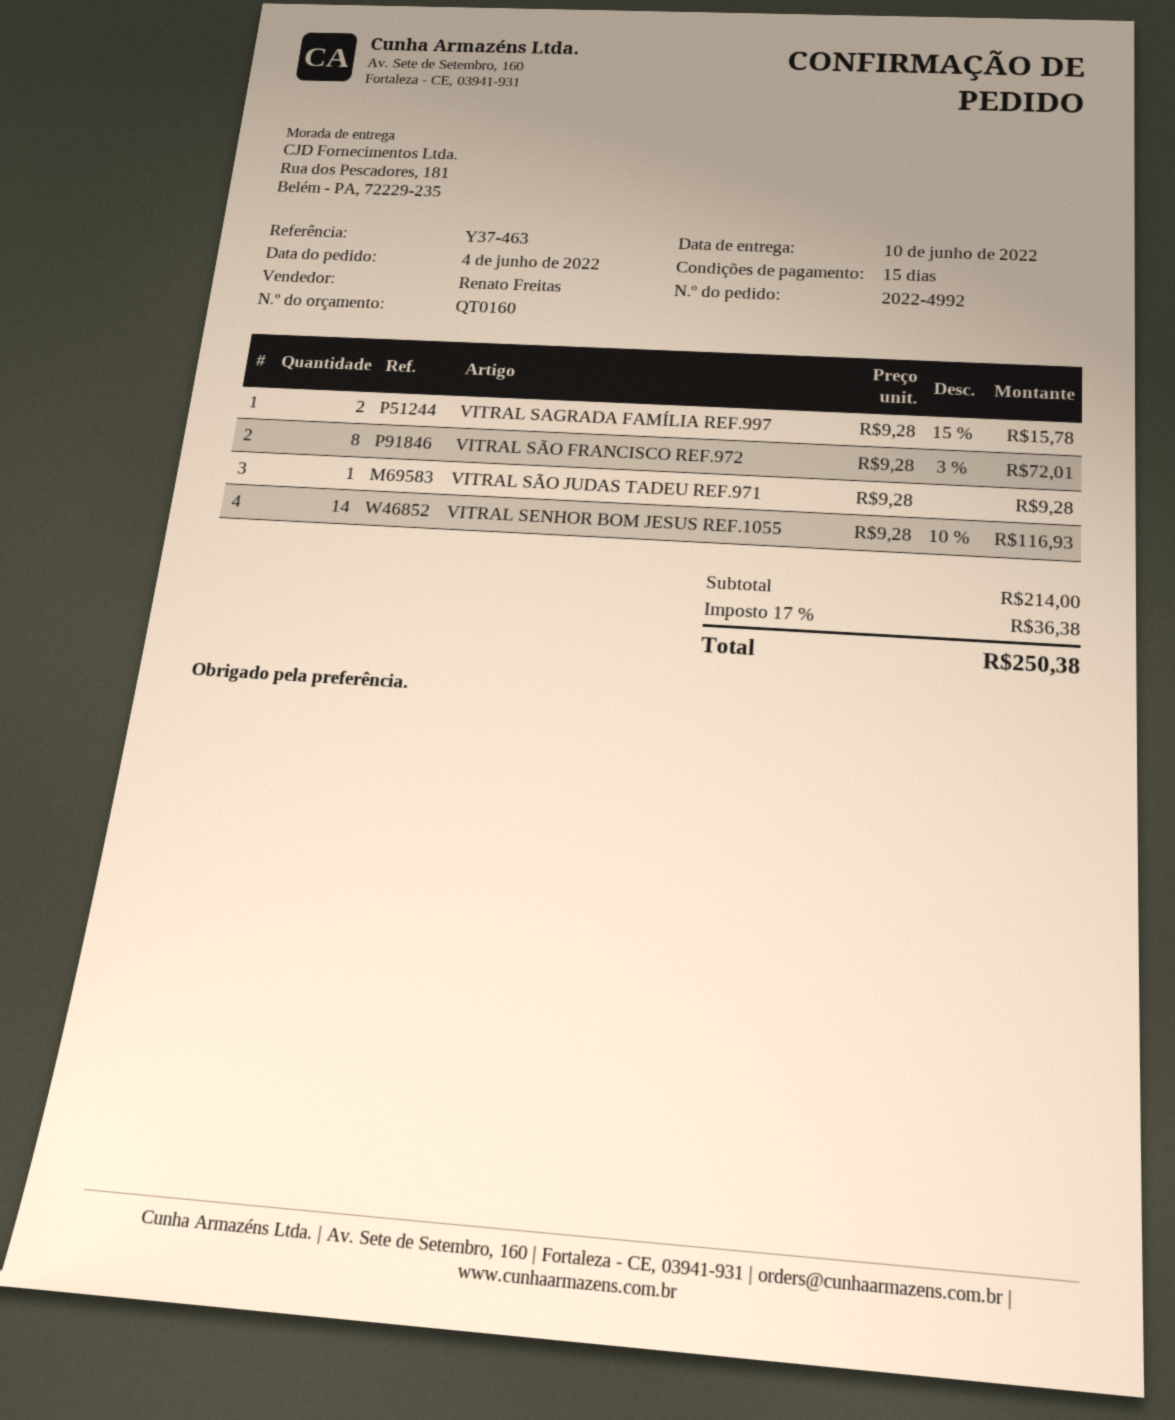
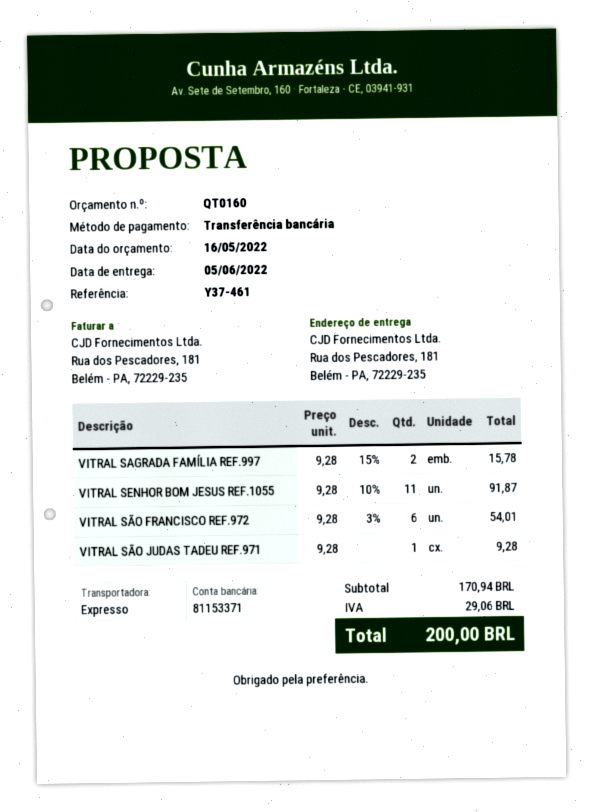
delivery date: 2022-06-10 -> 2022-06-05
reference: Y37-463 -> Y37-461
VITRAL SÃO FRANCISCO REF.972: 8 x 9.28 - 3% = 72.01 -> 6 x 9.28 - 3% = 54.01
VITRAL SENHOR BOM JESUS REF.1055: 14 x 9.28 - 10% = 116.93 -> 11 x 9.28 - 10% = 91.87
subtotal: 214.00 -> 170.94
tax: 36.38 -> 29.06
total: 250.38 -> 200.00

